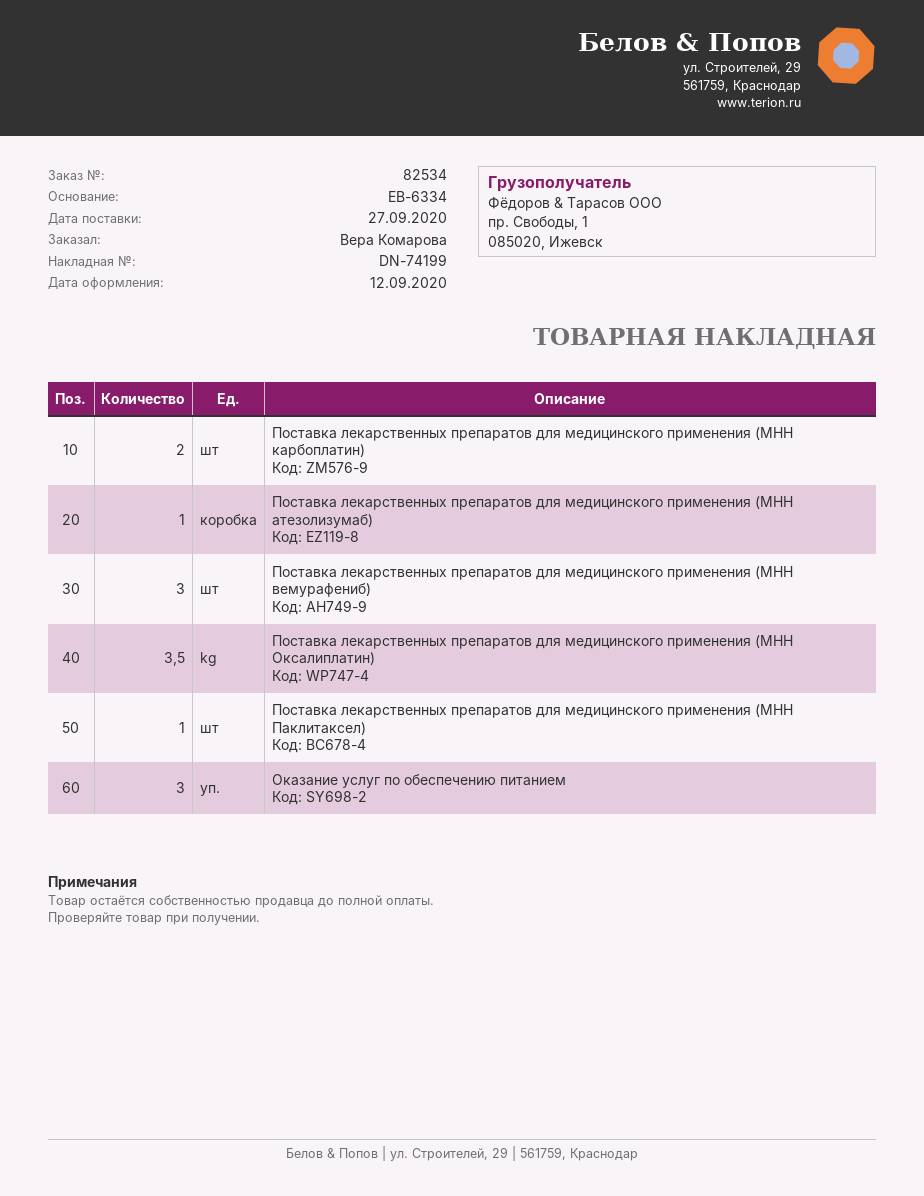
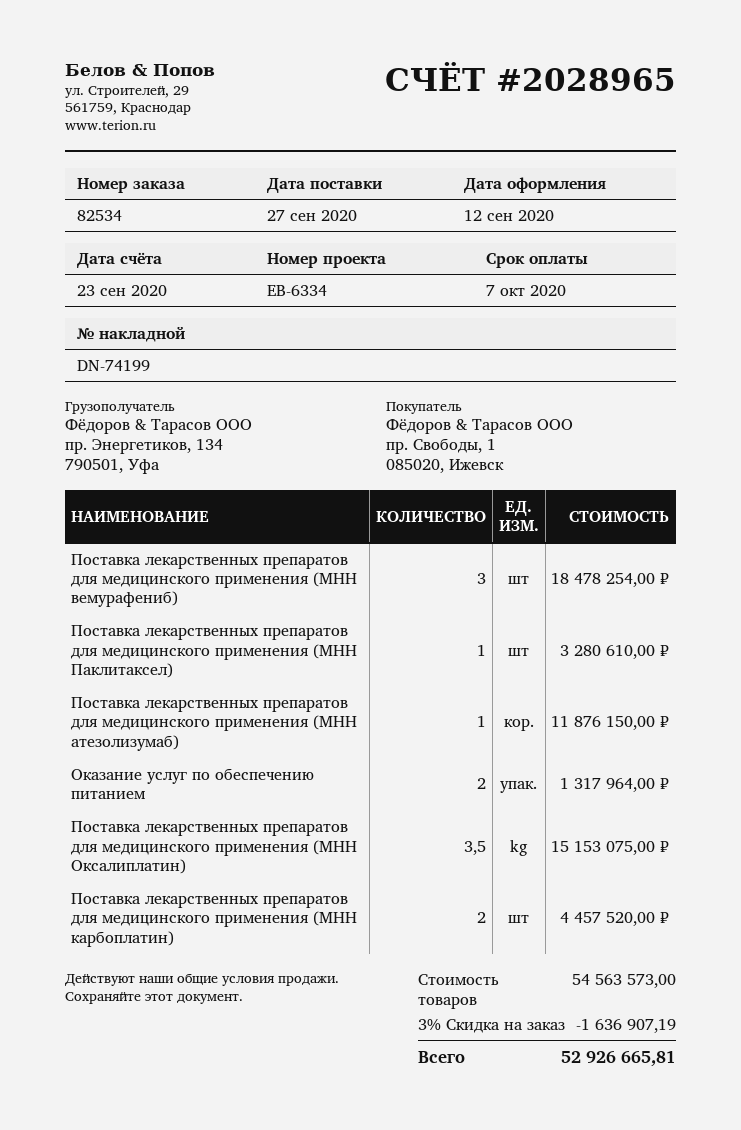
ship to: пр. Свободы, 1, 085020, Ижевск -> пр. Энергетиков, 134, 790501, Уфа
Оказание услуг по обеспечению питанием: 3 -> 2

